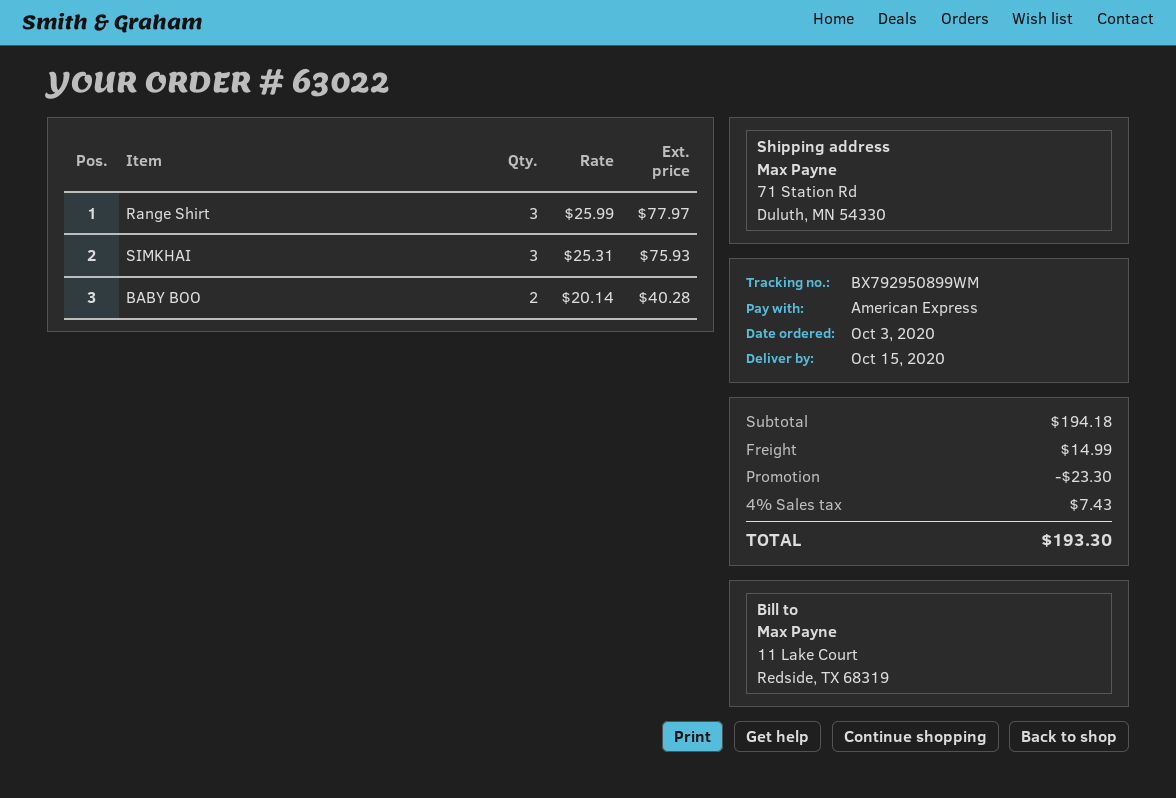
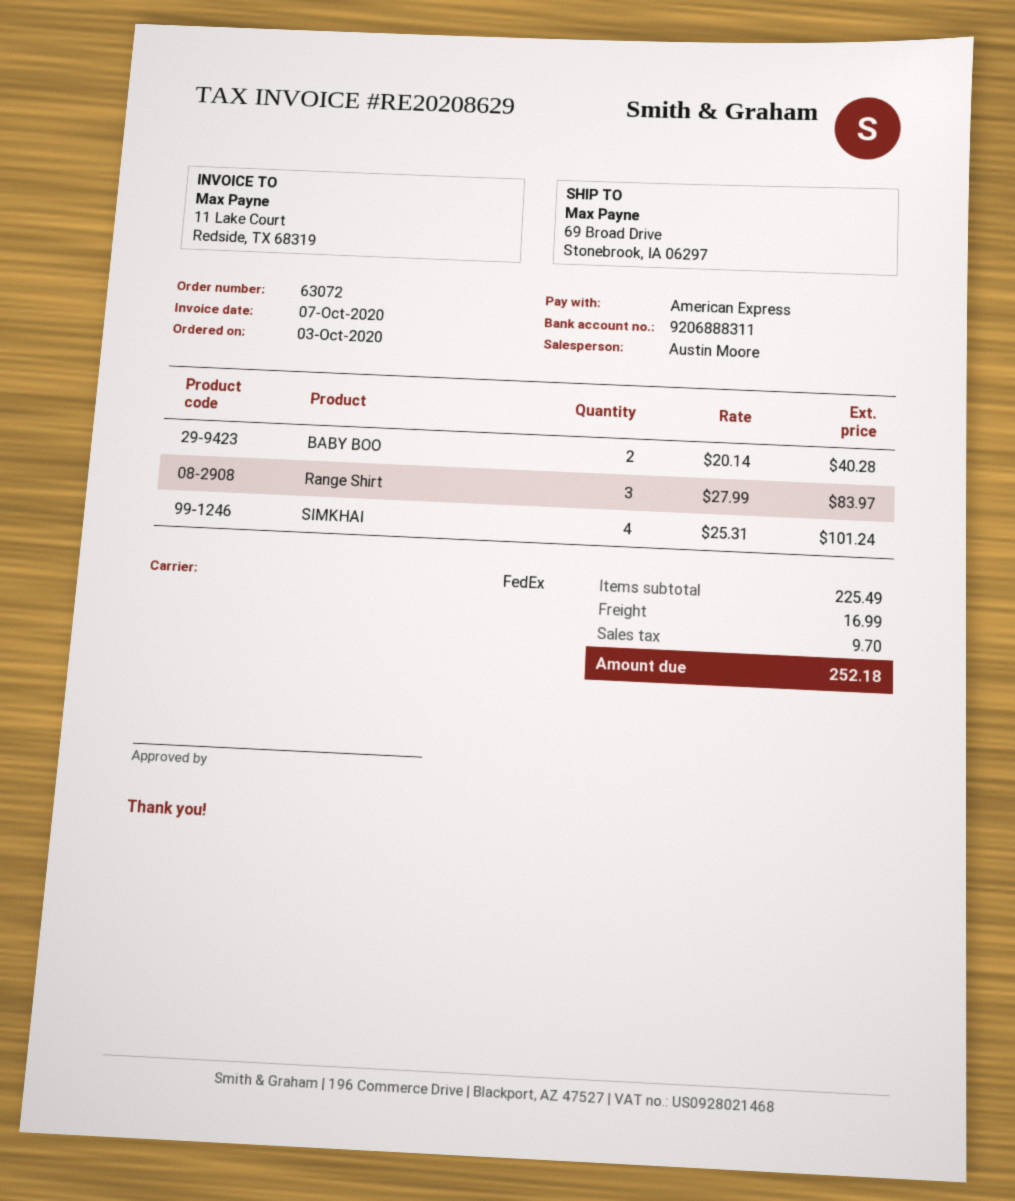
order number: 63022 -> 63072
ship to: 71 Station Rd, Duluth, MN 54330 -> 69 Broad Drive, Stonebrook, IA 06297
Range Shirt: 3 x 25.99 = 77.97 -> 3 x 27.99 = 83.97
SIMKHAI: 3 x 25.31 = 75.93 -> 4 x 25.31 = 101.24
subtotal: 194.18 -> 225.49
discount: 23.30 -> none
shipping: 14.99 -> 16.99
tax: 7.43 -> 9.70
total: 193.30 -> 252.18

